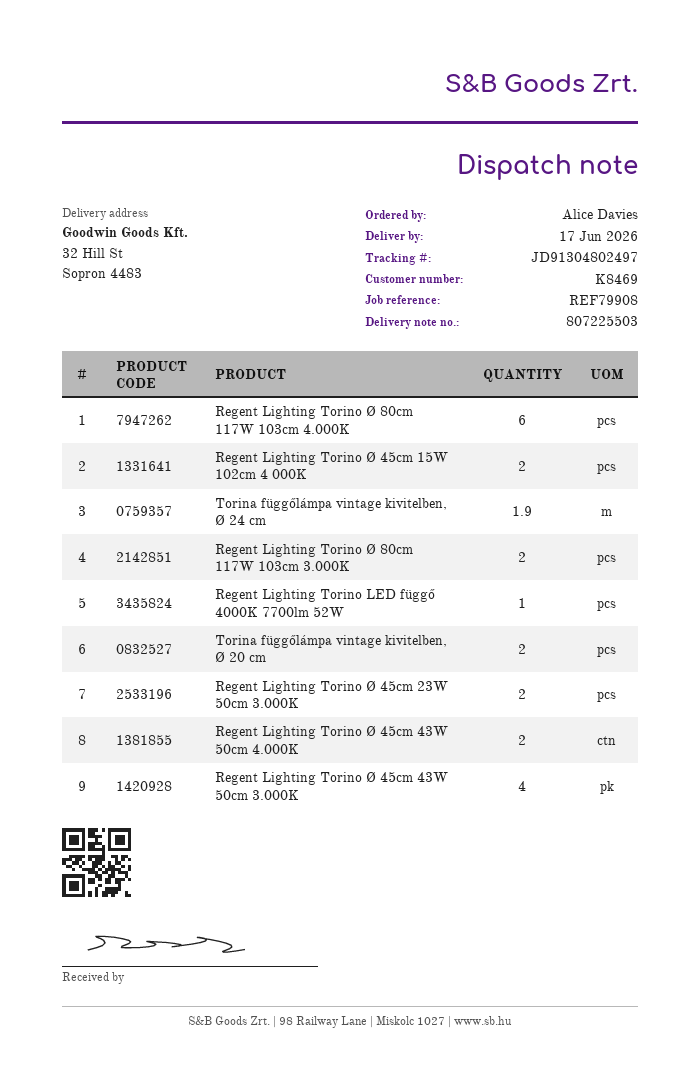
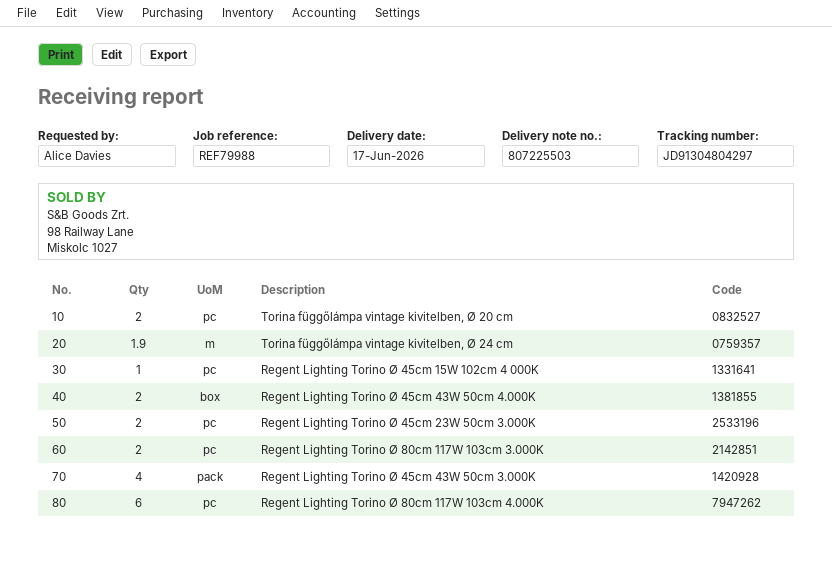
reference: REF79908 -> REF79988
tracking number: JD91304802497 -> JD91304804297
Regent Lighting Torino Ø 45cm 15W 102cm 4 000K: 2 -> 1
Regent Lighting Torino LED függő 4000K 7700lm 52W: 1 -> none

